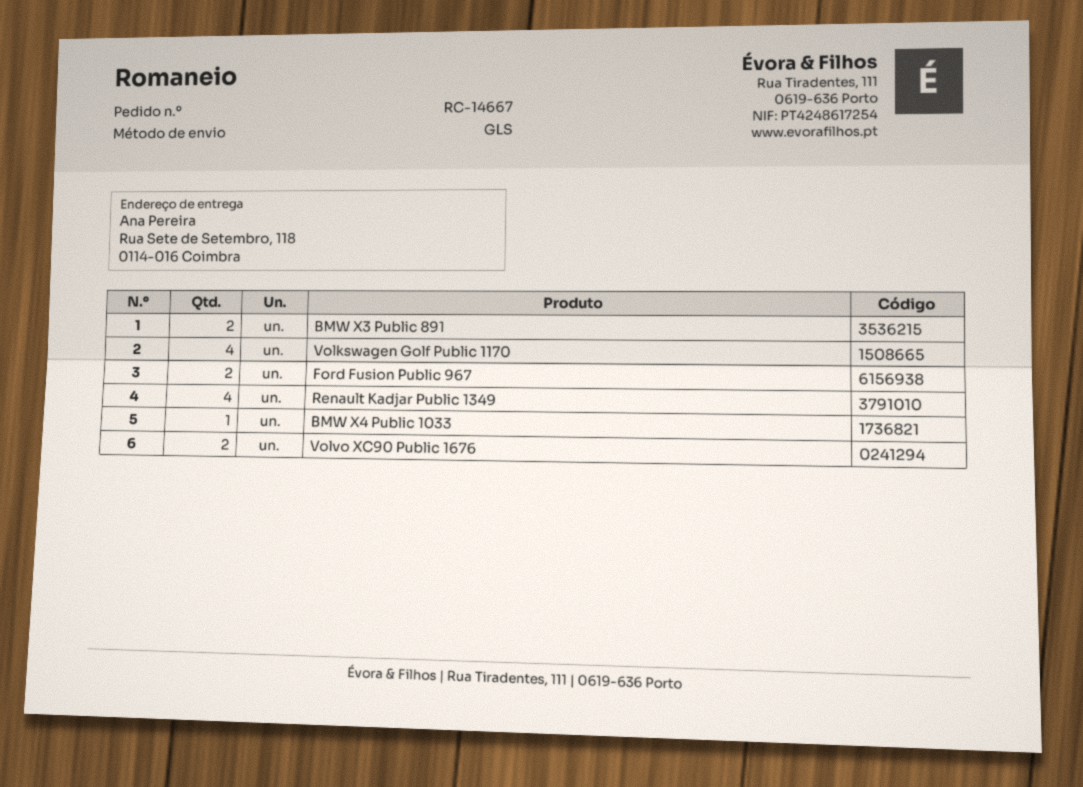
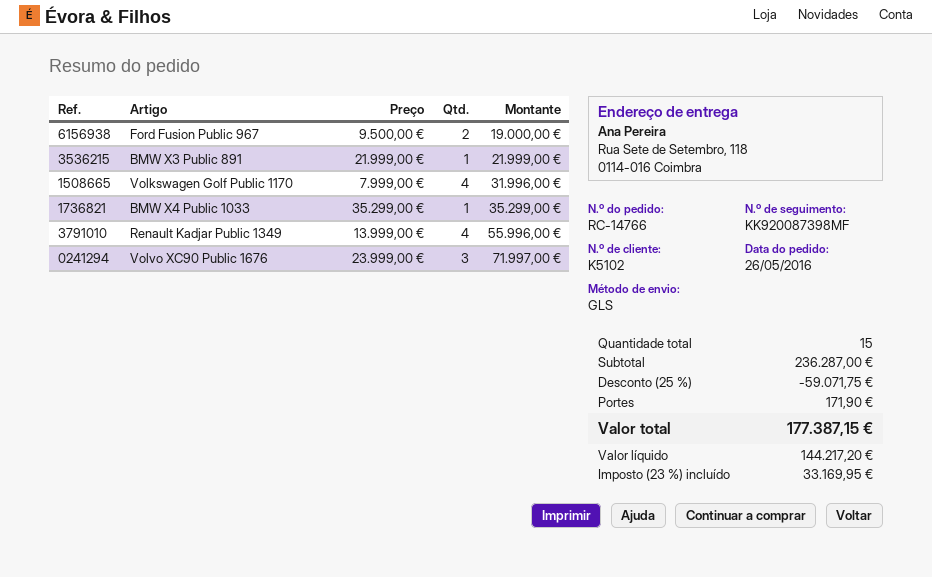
order number: RC-14667 -> RC-14766
BMW X3 Public 891: 2 -> 1
Volvo XC90 Public 1676: 2 -> 3

